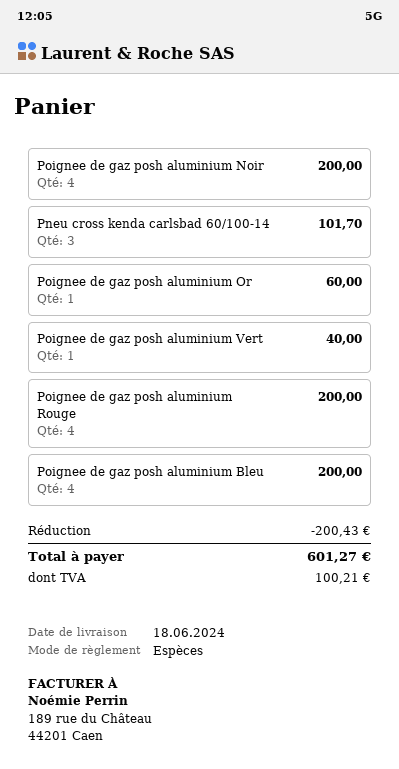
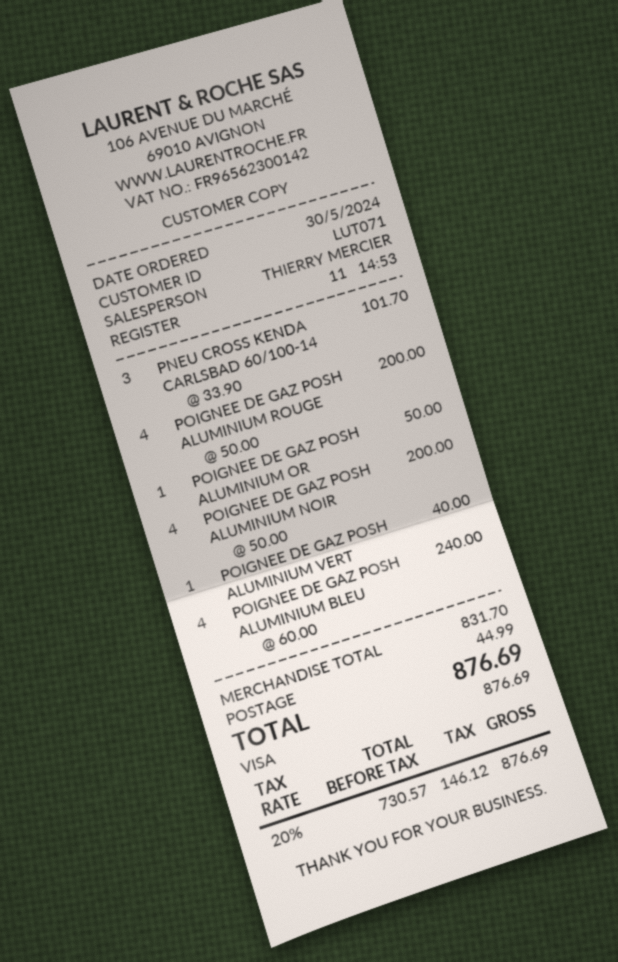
payment method: cash -> Visa
Poignee de gaz posh aluminium Or: 1 for 60.00 -> 1 for 50.00
Poignee de gaz posh aluminium Bleu: 4 for 200.00 -> 4 for 240.00
discount: 200.43 -> none
shipping: none -> 44.99
tax: 100.21 -> 146.12
total: 601.27 -> 876.69

